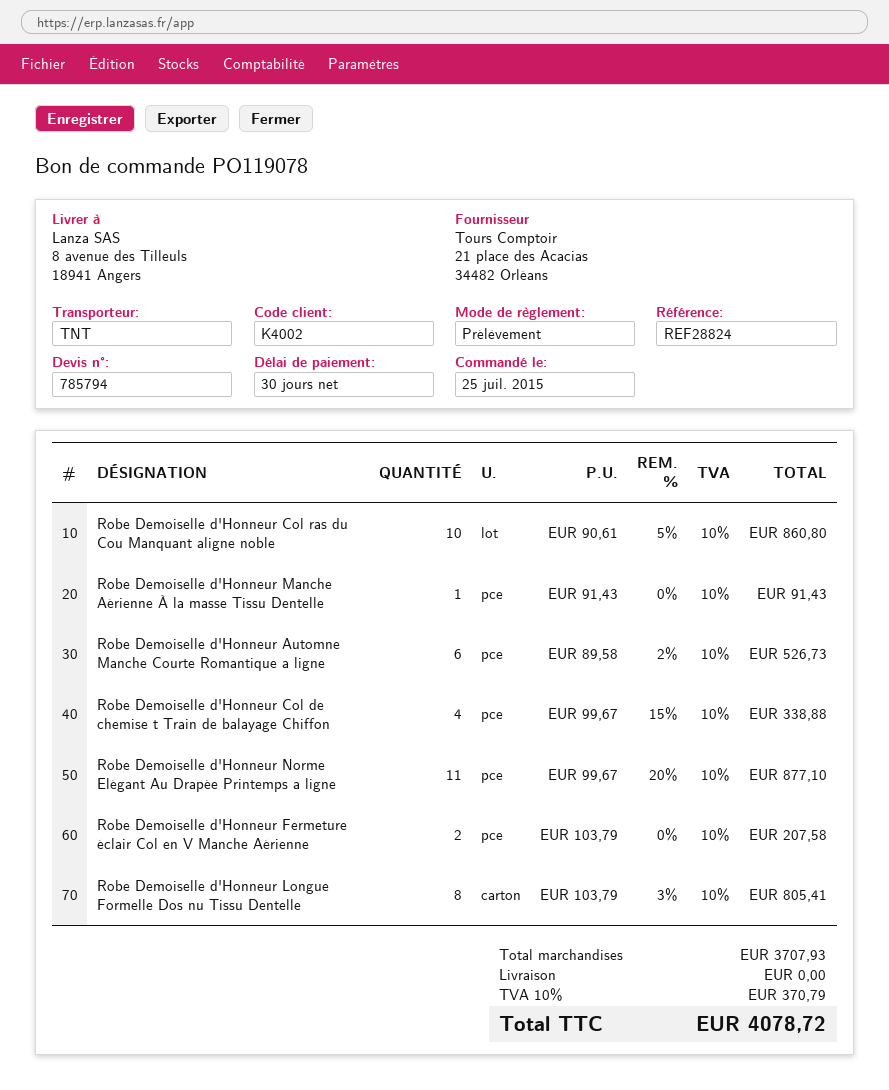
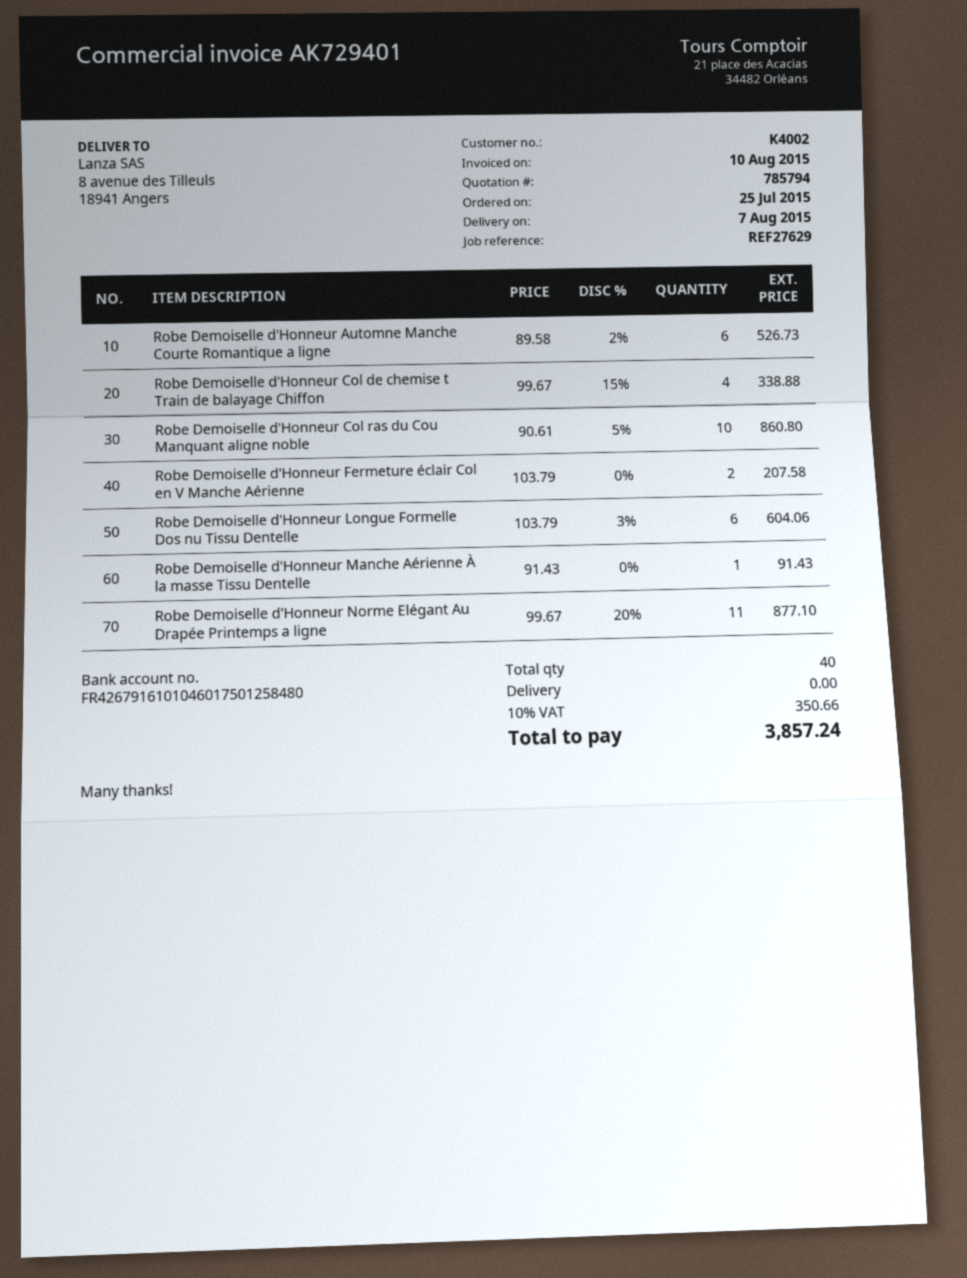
reference: REF28824 -> REF27629
Robe Demoiselle d'Honneur Longue Formelle Dos nu Tissu Dentelle: 8 x 103.79 - 3% = 805.41 -> 6 x 103.79 - 3% = 604.06
tax: 10% = 370.79 -> 10% = 350.66
total: 4078.72 -> 3857.24

